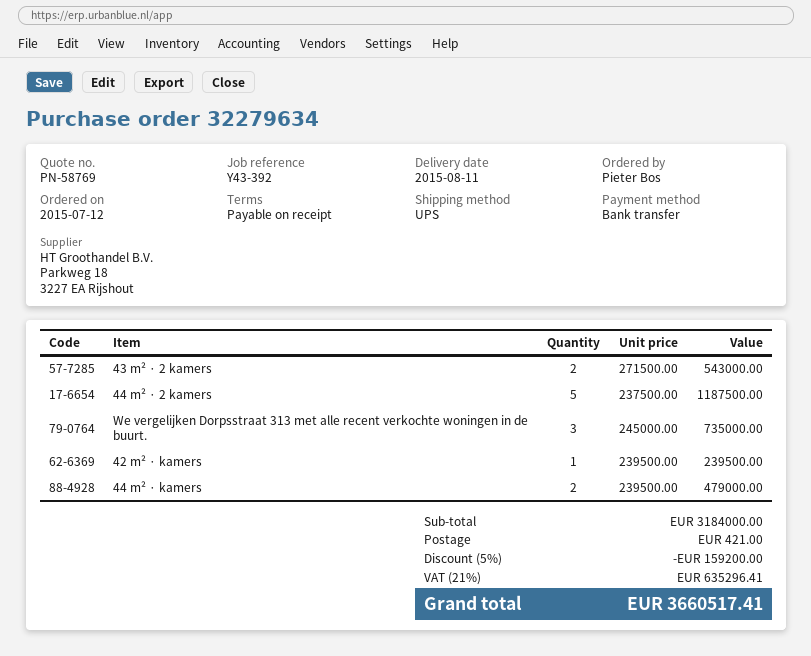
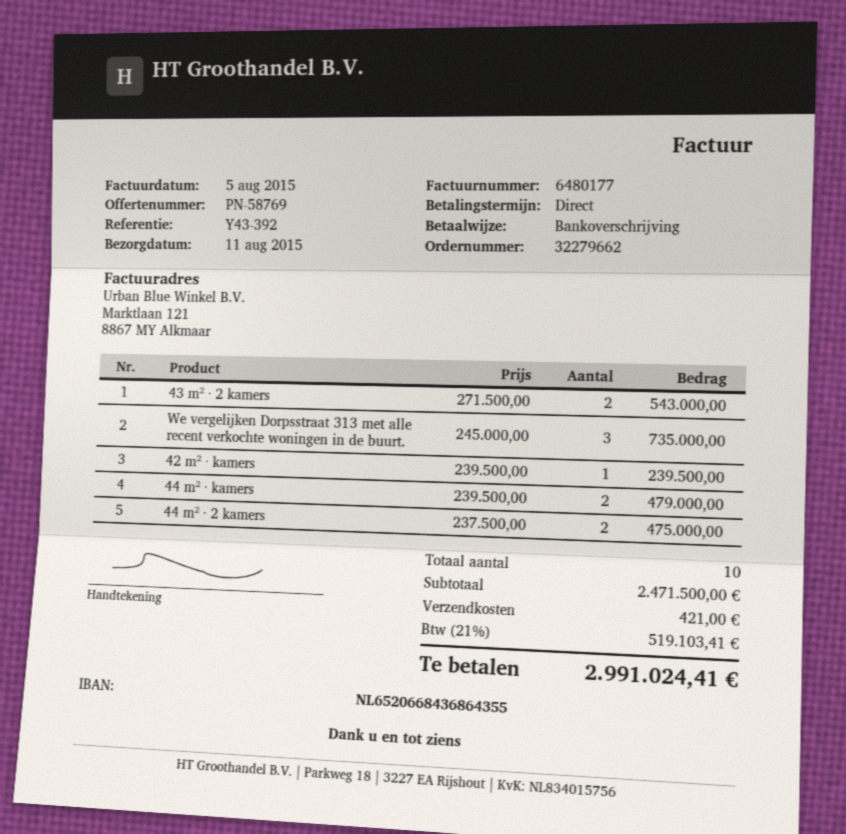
order number: 32279634 -> 32279662
44 m² · 2 kamers: 5 x 237500.00 = 1187500.00 -> 2 x 237500.00 = 475000.00
subtotal: 3184000.00 -> 2471500.00
discount: 5% = 159200.00 -> none
tax: 21% = 635296.41 -> 21% = 519103.41
total: 3660517.41 -> 2991024.41

